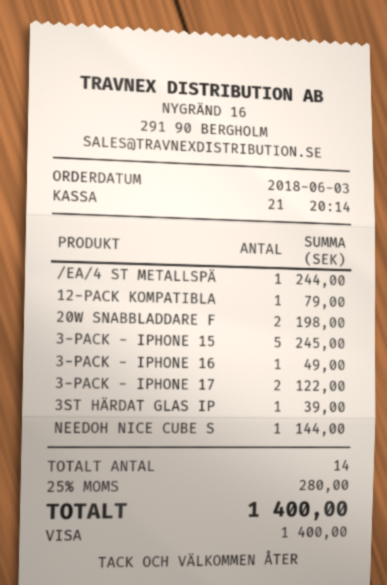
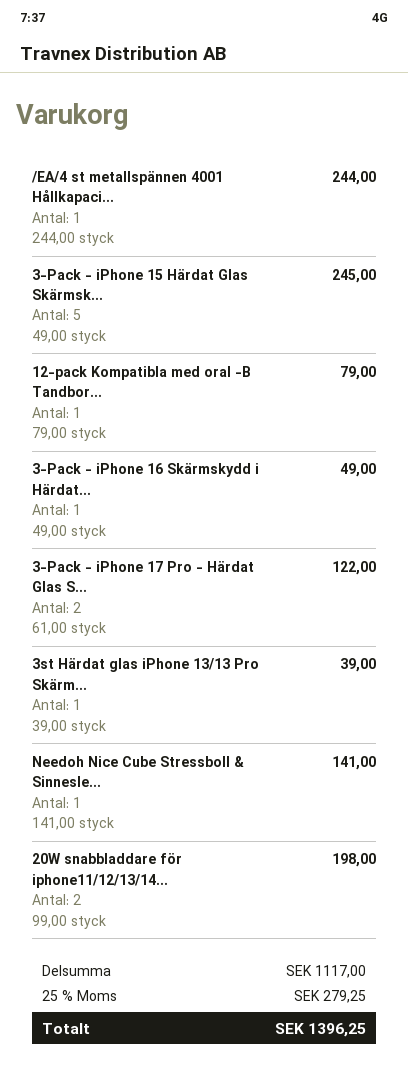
NEEDOH NICE CUBE S: 1 for 144.00 -> 1 for 141.00
tax: 25% = 280.00 -> 25% = 279.25
total: 1400.00 -> 1396.25

